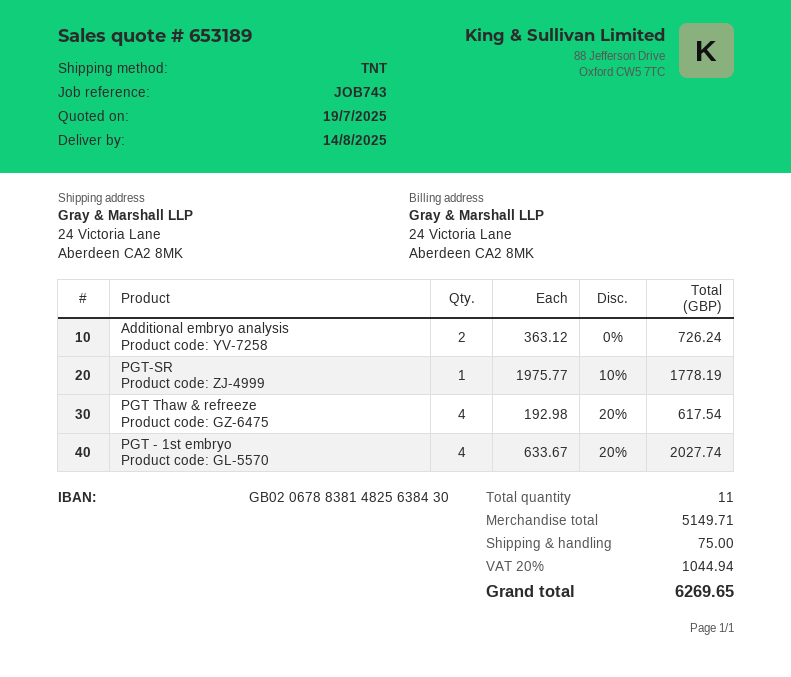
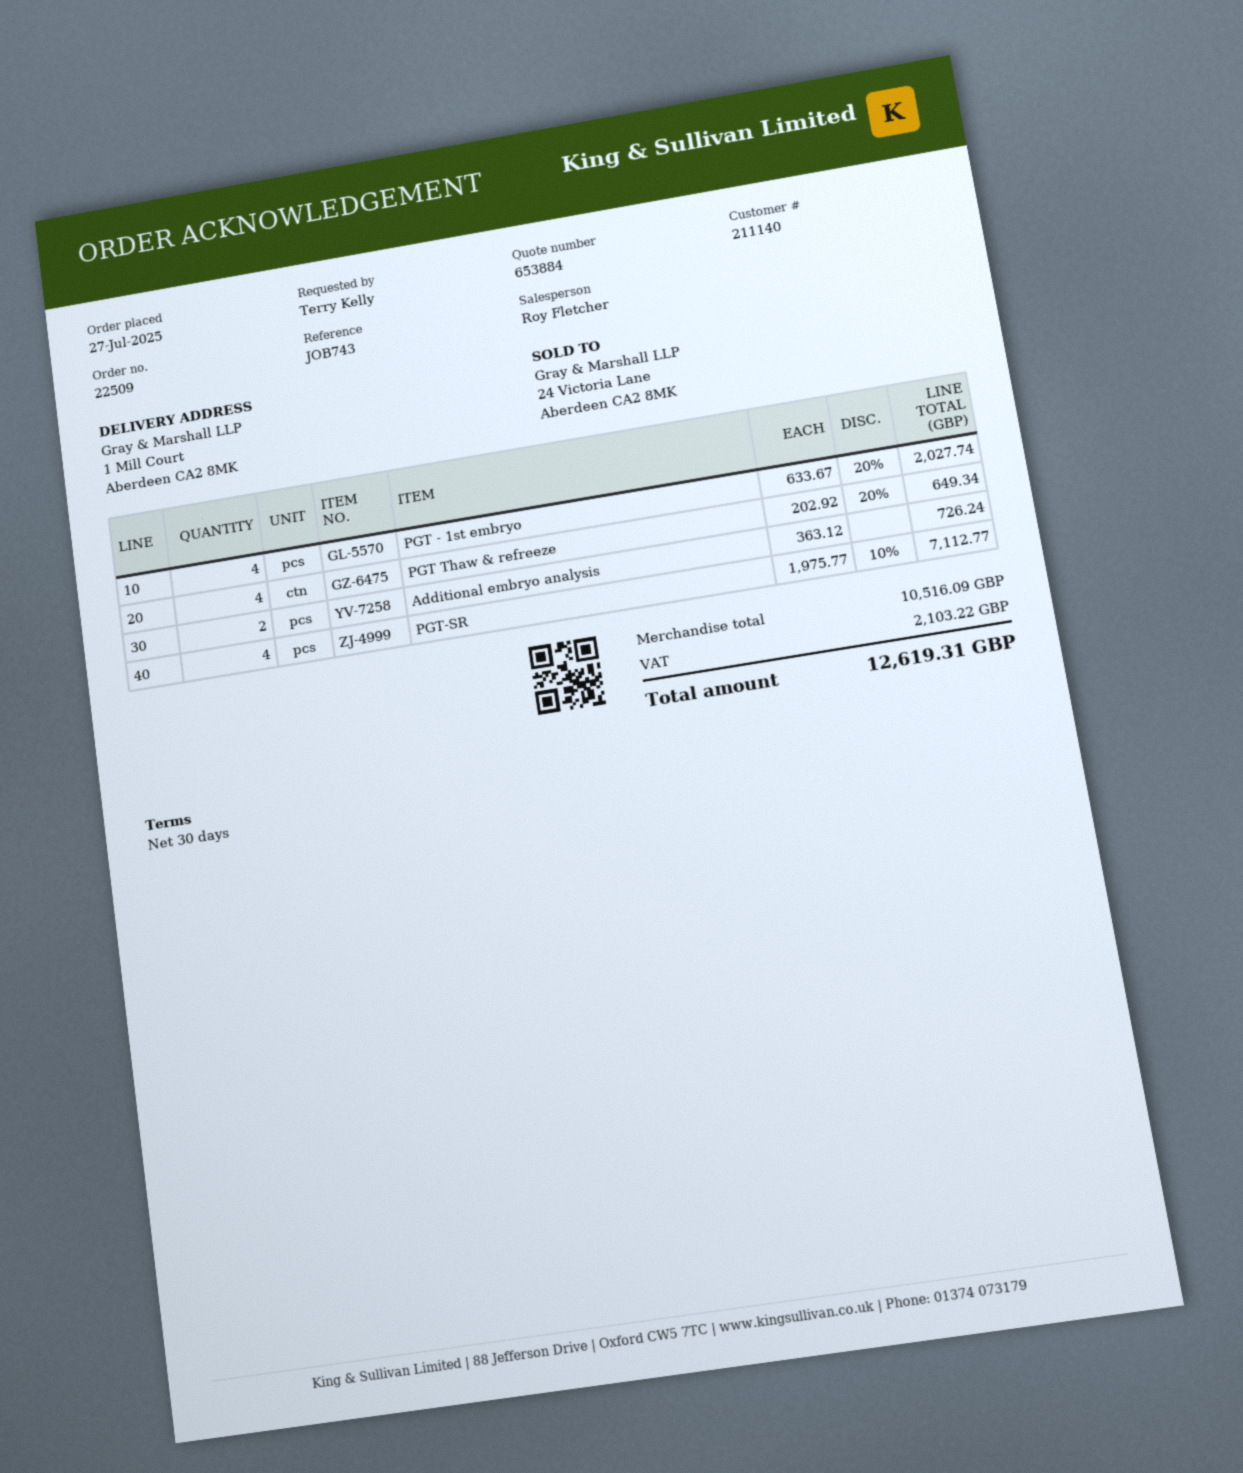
quote number: 653189 -> 653884
ship to: 24 Victoria Lane, Aberdeen CA2 8MK -> 1 Mill Court, Aberdeen CA2 8MK
PGT-SR: 1 x 1975.77 - 10% = 1778.19 -> 4 x 1975.77 - 10% = 7112.77
PGT Thaw & refreeze: 4 x 192.98 - 20% = 617.54 -> 4 x 202.92 - 20% = 649.34
subtotal: 5149.71 -> 10516.09
shipping: 75.00 -> none
tax: 1044.94 -> 2103.22
total: 6269.65 -> 12619.31

